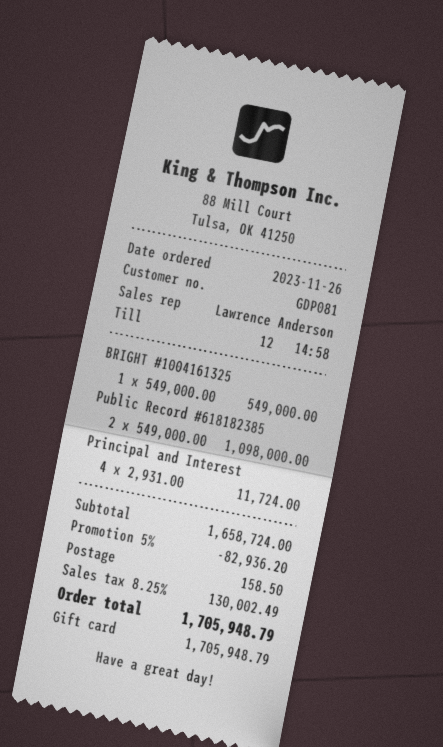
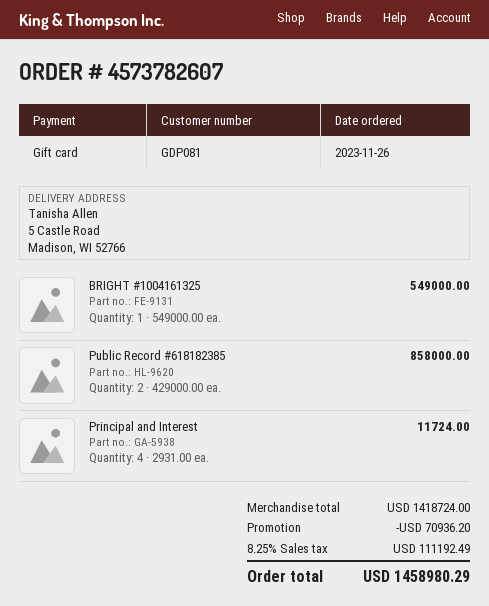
Public Record #618182385: 2 x 549000.00 = 1098000.00 -> 2 x 429000.00 = 858000.00
subtotal: 1658724.00 -> 1418724.00
discount: 82936.20 -> 70936.20
shipping: 158.50 -> none
tax: 8.25% = 130002.49 -> 8.25% = 111192.49
total: 1705948.79 -> 1458980.29

